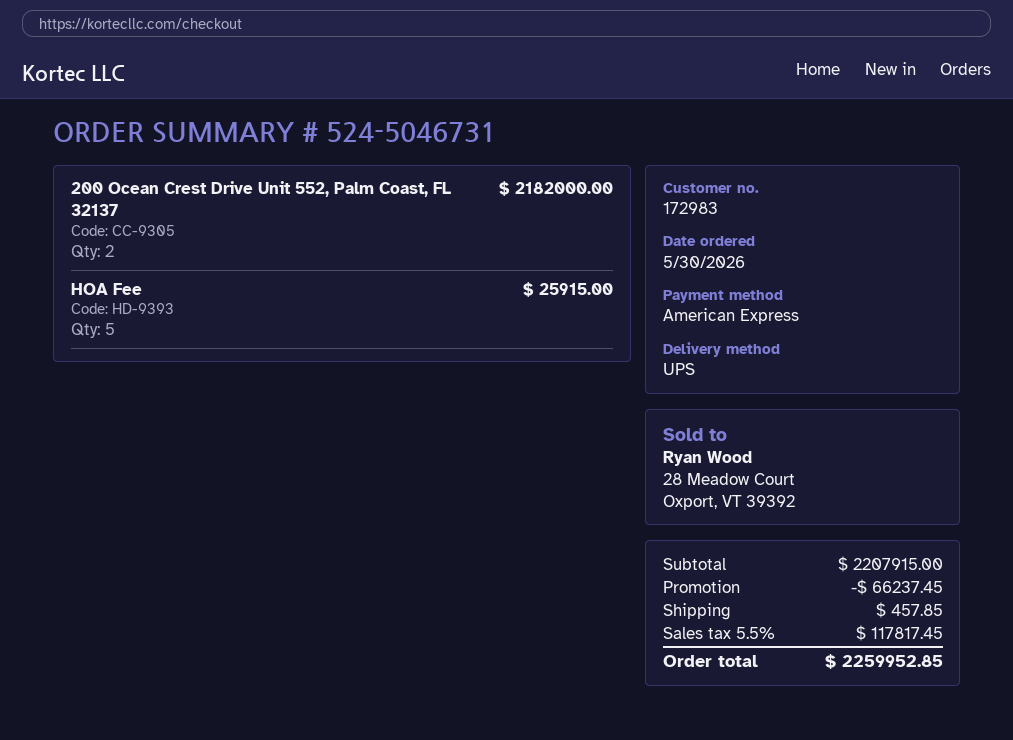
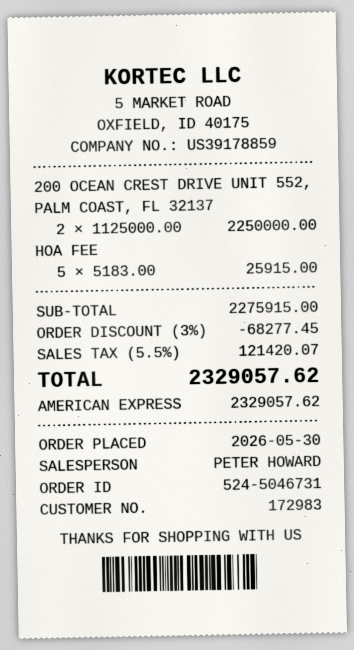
200 Ocean Crest Drive Unit 552, Palm Coast, FL 32137: 2 for 2182000.00 -> 2 for 2250000.00
subtotal: 2207915.00 -> 2275915.00
discount: 66237.45 -> 68277.45
shipping: 457.85 -> none
tax: 5.5% = 117817.45 -> 5.5% = 121420.07
total: 2259952.85 -> 2329057.62

